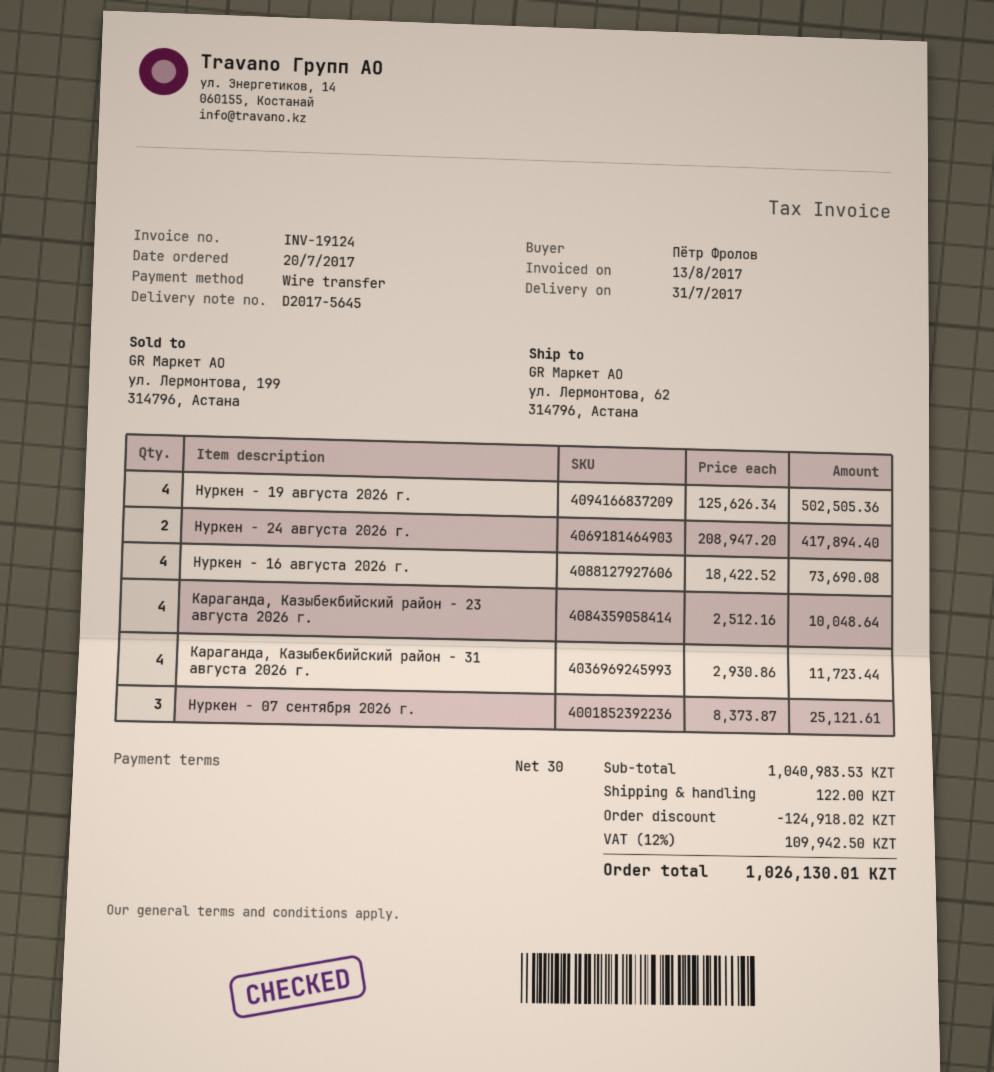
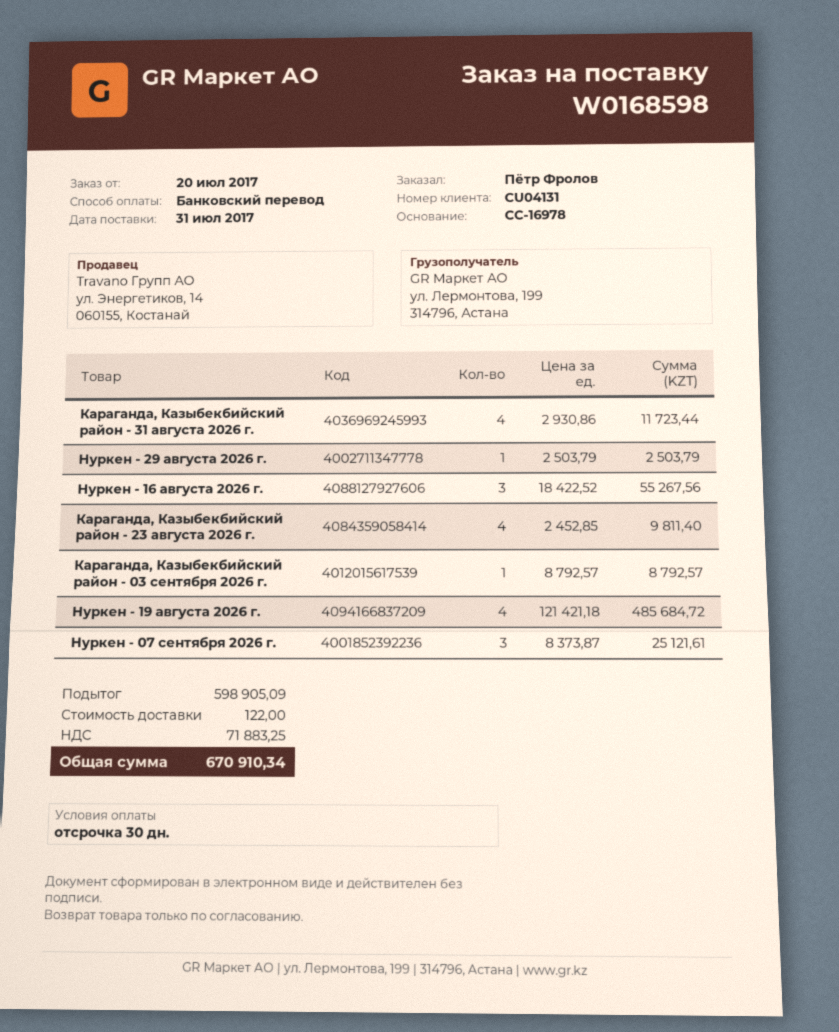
ship to: ул. Лермонтова, 62, 314796, Астана -> ул. Лермонтова, 199, 314796, Астана
Нуркен - 19 августа 2026 г.: 4 x 125626.34 = 502505.36 -> 4 x 121421.18 = 485684.72
Нуркен - 24 августа 2026 г.: 2 x 208947.20 = 417894.40 -> none
Нуркен - 16 августа 2026 г.: 4 x 18422.52 = 73690.08 -> 3 x 18422.52 = 55267.56
Караганда, Казыбекбийский район - 23 августа 2026 г.: 4 x 2512.16 = 10048.64 -> 4 x 2452.85 = 9811.40
Нуркен - 29 августа 2026 г.: none -> 1 x 2503.79 = 2503.79
Караганда, Казыбекбийский район - 03 сентября 2026 г.: none -> 1 x 8792.57 = 8792.57
subtotal: 1040983.53 -> 598905.09
discount: 124918.02 -> none
tax: 109942.50 -> 71883.25
total: 1026130.01 -> 670910.34

